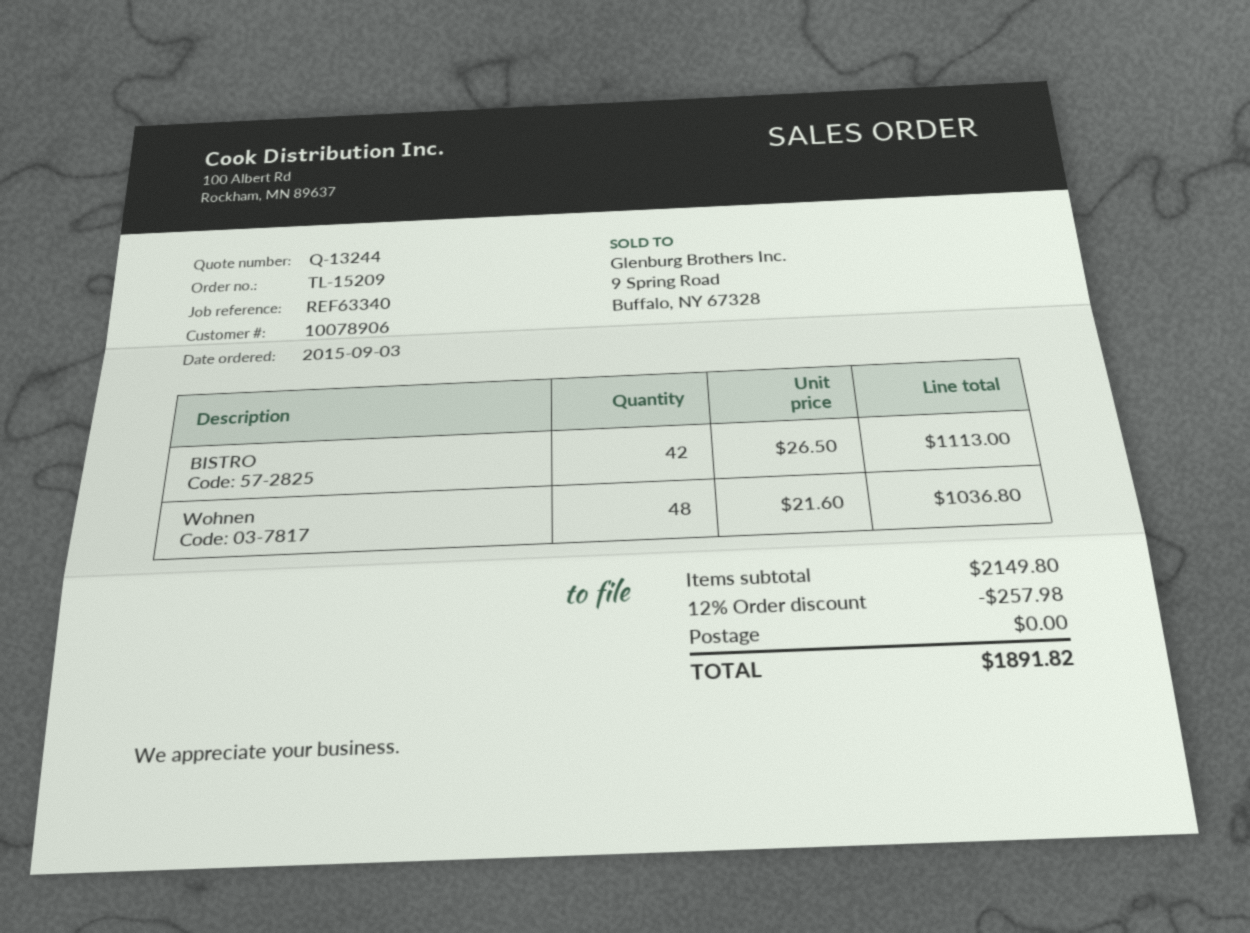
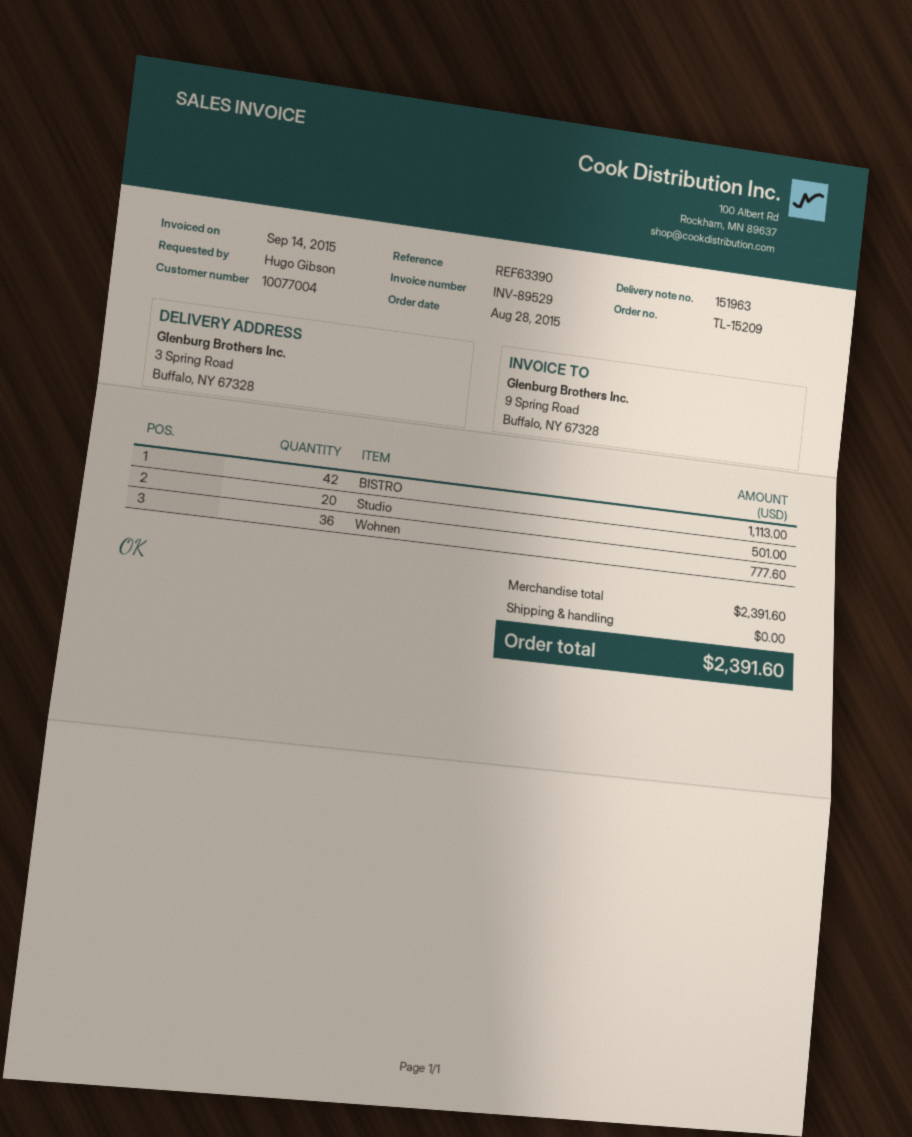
order date: 2015-09-03 -> 2015-08-28
customer number: 10078906 -> 10077004
reference: REF63340 -> REF63390
Wohnen: 48 for 1036.80 -> 36 for 777.60
Studio: none -> 20 for 501.00
subtotal: 2149.80 -> 2391.60
discount: 12% = 257.98 -> none
total: 1891.82 -> 2391.60

